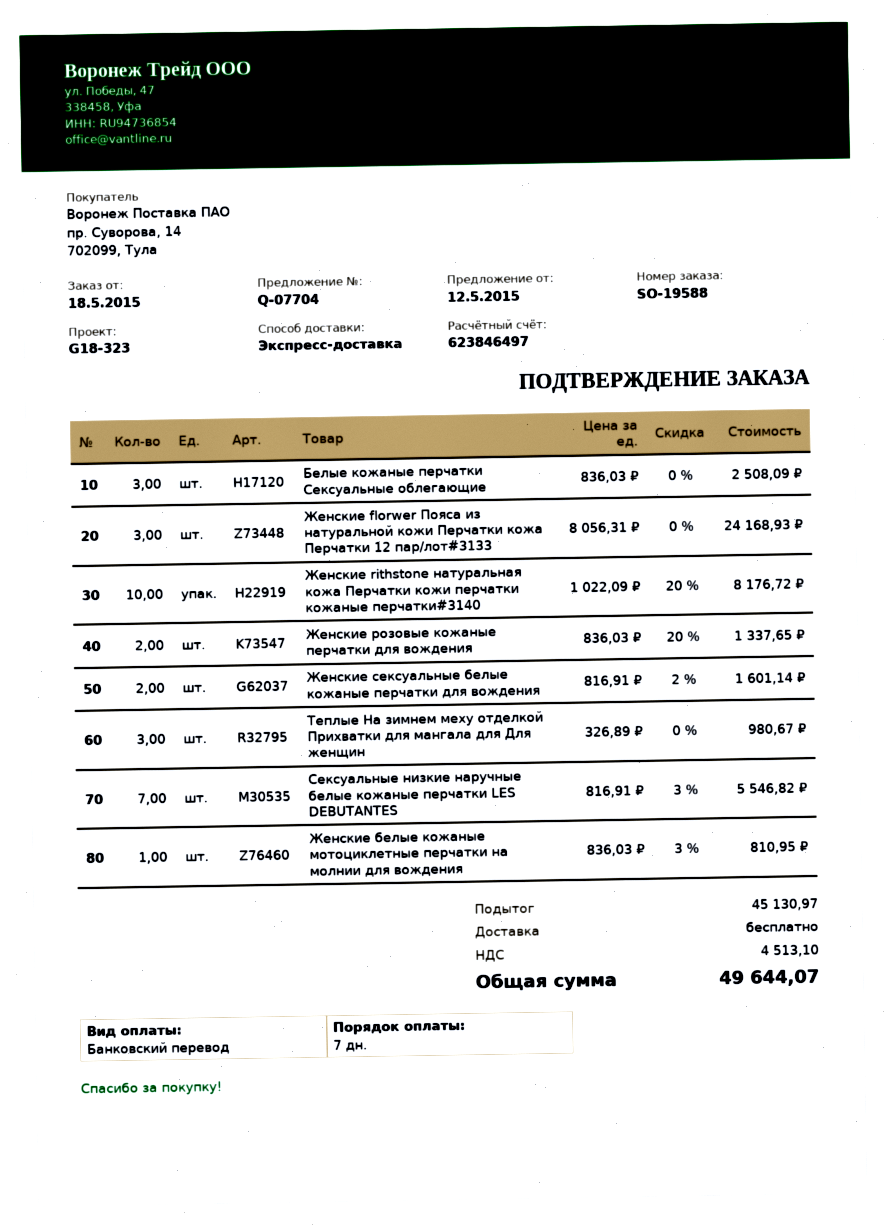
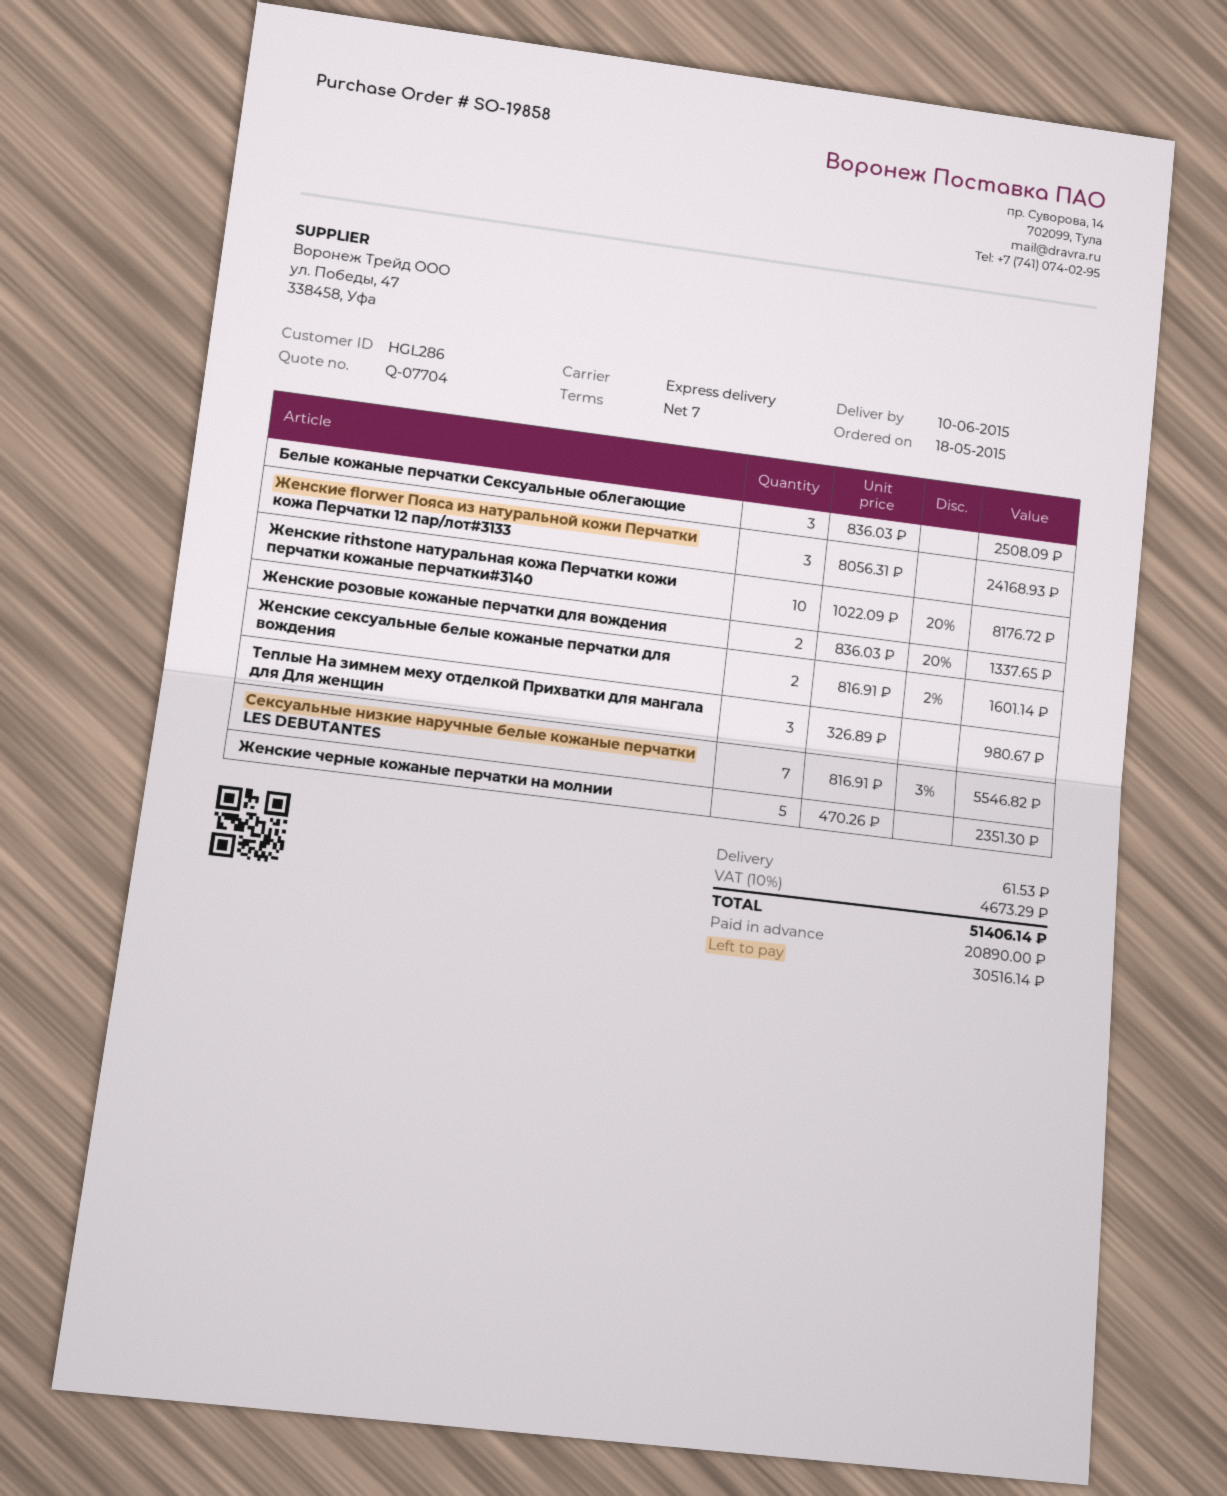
order number: SO-19588 -> SO-19858
Женские белые кожаные мотоциклетные перчатки на молнии для вождения: 1 x 836.03 - 3% = 810.95 -> none
Женские черные кожаные перчатки на молнии: none -> 5 x 470.26 = 2351.30
shipping: 0.00 -> 61.53
tax: 4513.10 -> 4673.29
total: 49644.07 -> 51406.14

